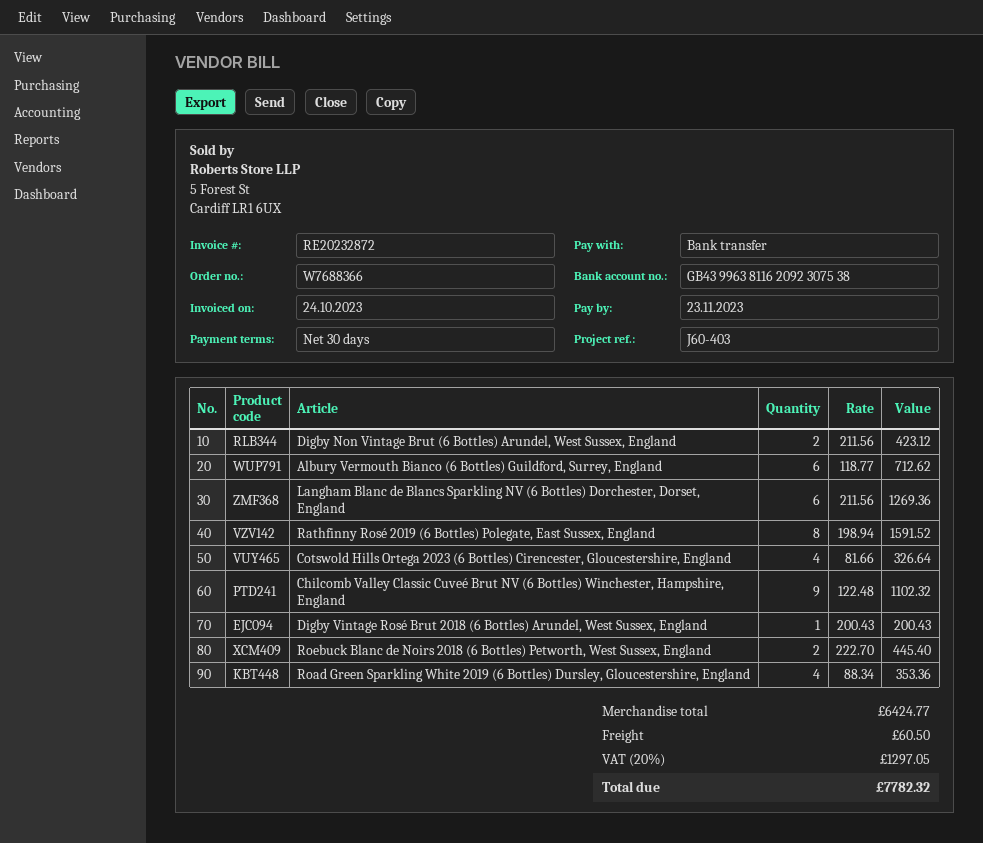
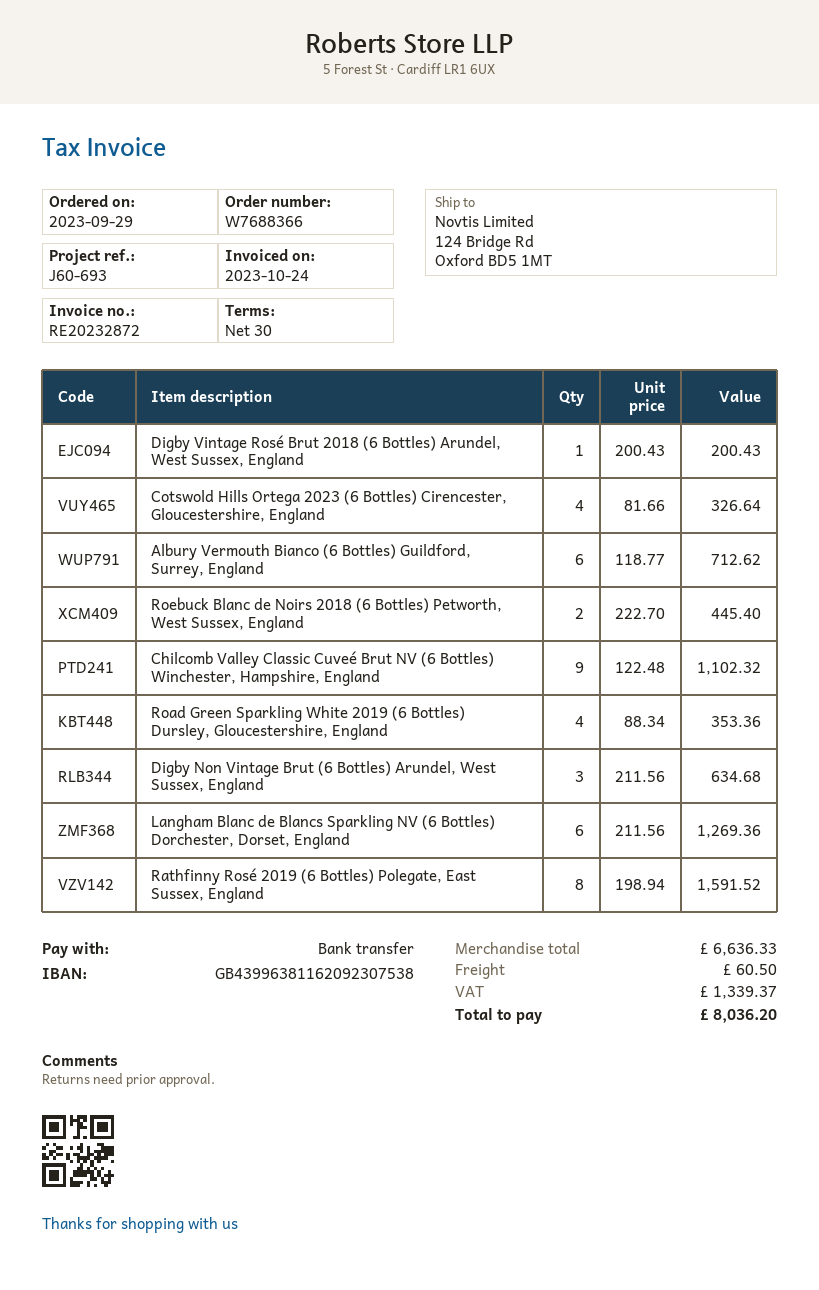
reference: J60-403 -> J60-693
Digby Non Vintage Brut (6 Bottles) Arundel, West Sussex, England: 2 x 211.56 = 423.12 -> 3 x 211.56 = 634.68
subtotal: 6424.77 -> 6636.33
tax: 1297.05 -> 1339.37
total: 7782.32 -> 8036.20

